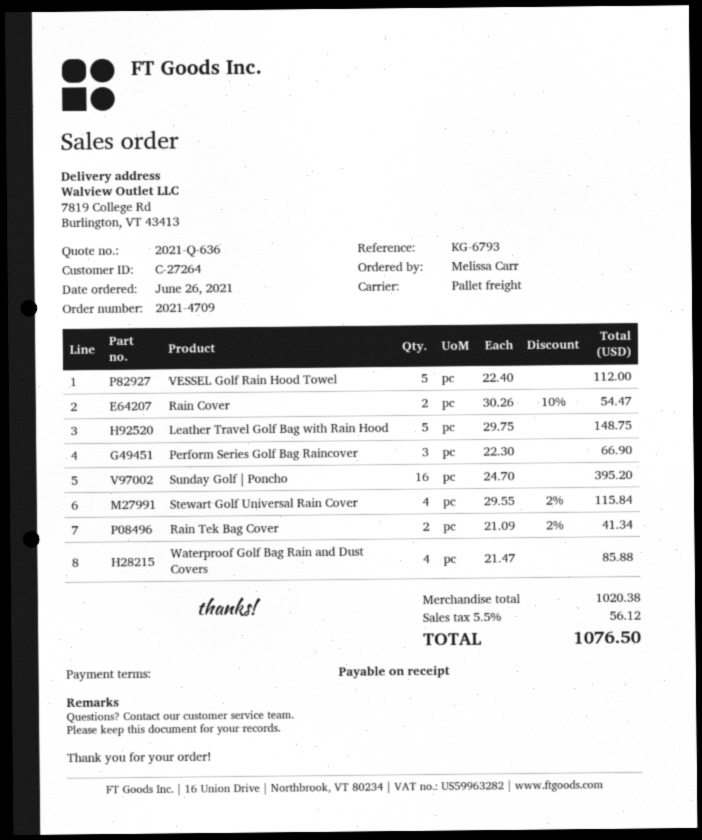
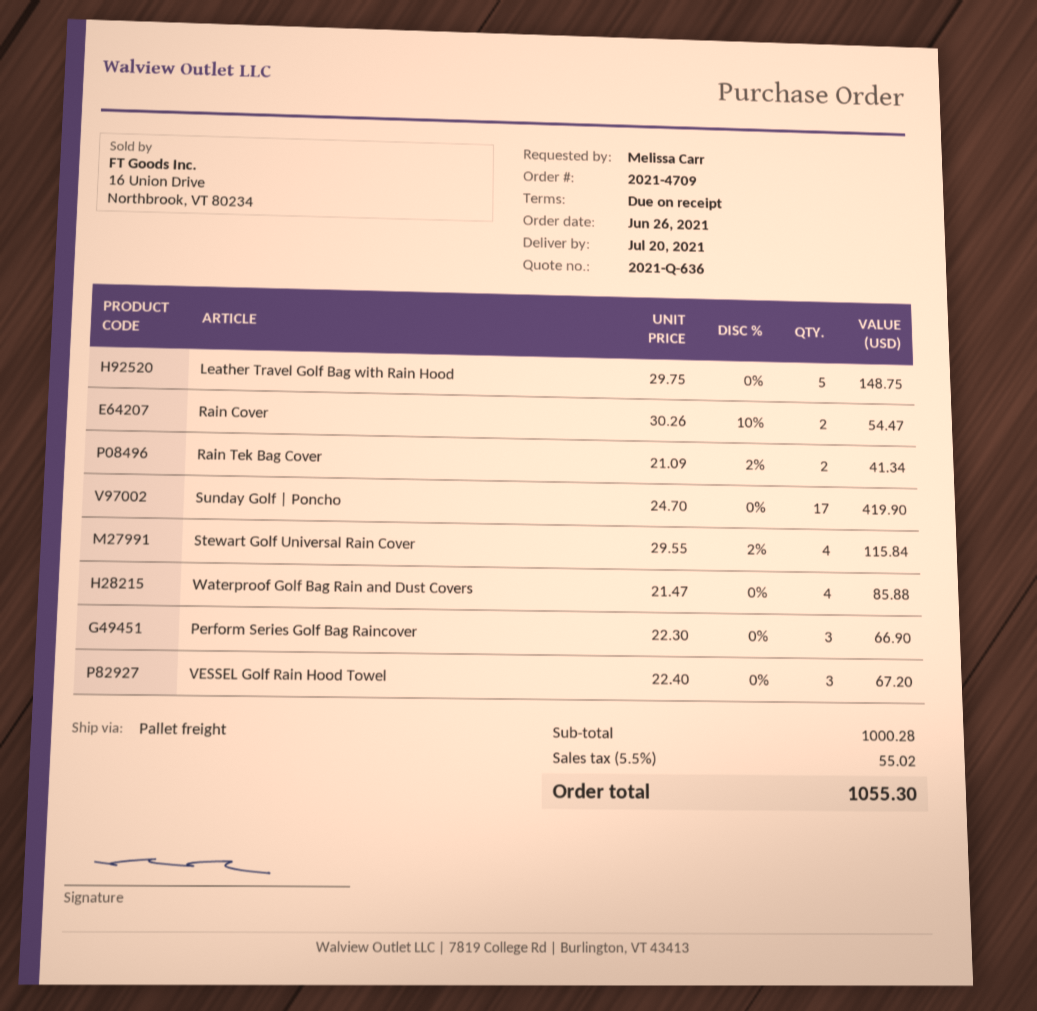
VESSEL Golf Rain Hood Towel: 5 x 22.40 = 112.00 -> 3 x 22.40 = 67.20
Sunday Golf | Poncho: 16 x 24.70 = 395.20 -> 17 x 24.70 = 419.90
subtotal: 1020.38 -> 1000.28
tax: 5.5% = 56.12 -> 5.5% = 55.02
total: 1076.50 -> 1055.30

